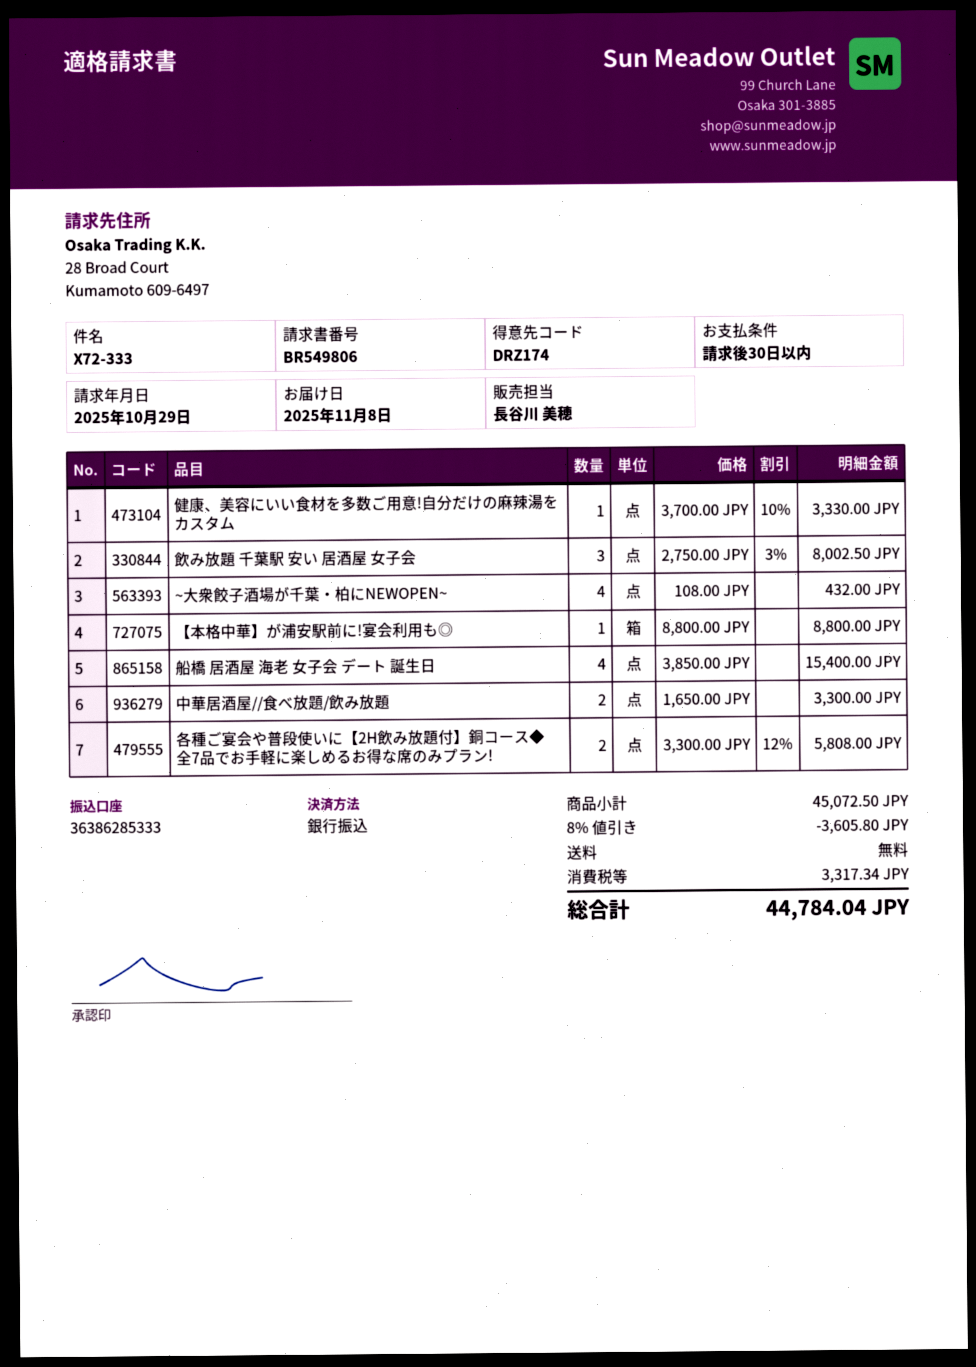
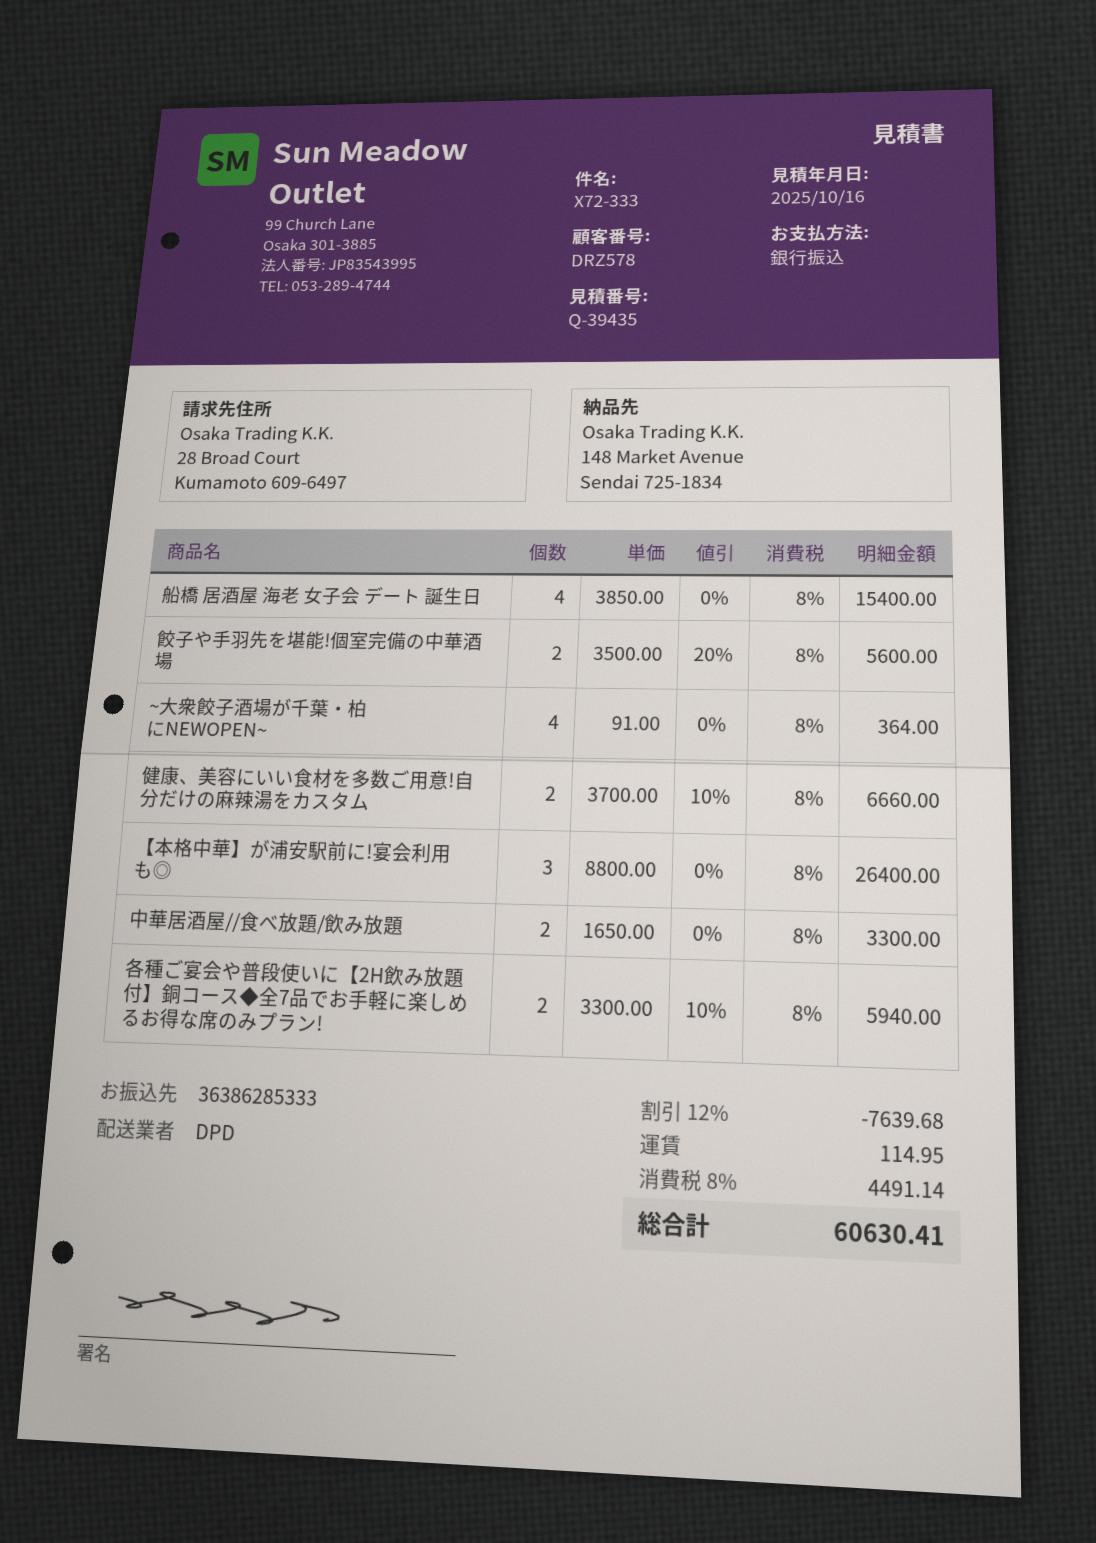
customer number: DRZ174 -> DRZ578
健康、美容にいい食材を多数ご用意!自分だけの麻辣湯をカスタム: 1 x 3700.00 - 10% = 3330.00 -> 2 x 3700.00 - 10% = 6660.00
飲み放題 千葉駅 安い 居酒屋 女子会: 3 x 2750.00 - 3% = 8002.50 -> none
~大衆餃子酒場が千葉・柏にNEWOPEN~: 4 x 108.00 = 432.00 -> 4 x 91.00 = 364.00
【本格中華】が浦安駅前に!宴会利用も◎: 1 x 8800.00 = 8800.00 -> 3 x 8800.00 = 26400.00
各種ご宴会や普段使いに【2H飲み放題付】銅コース◆全7品でお手軽に楽しめるお得な席のみプラン!: 2 x 3300.00 - 12% = 5808.00 -> 2 x 3300.00 - 10% = 5940.00
餃子や手羽先を堪能!個室完備の中華酒場: none -> 2 x 3500.00 - 20% = 5600.00
discount: 8% = 3605.80 -> 12% = 7639.68
shipping: 0.00 -> 114.95
tax: 3317.34 -> 4491.14
total: 44784.04 -> 60630.41

